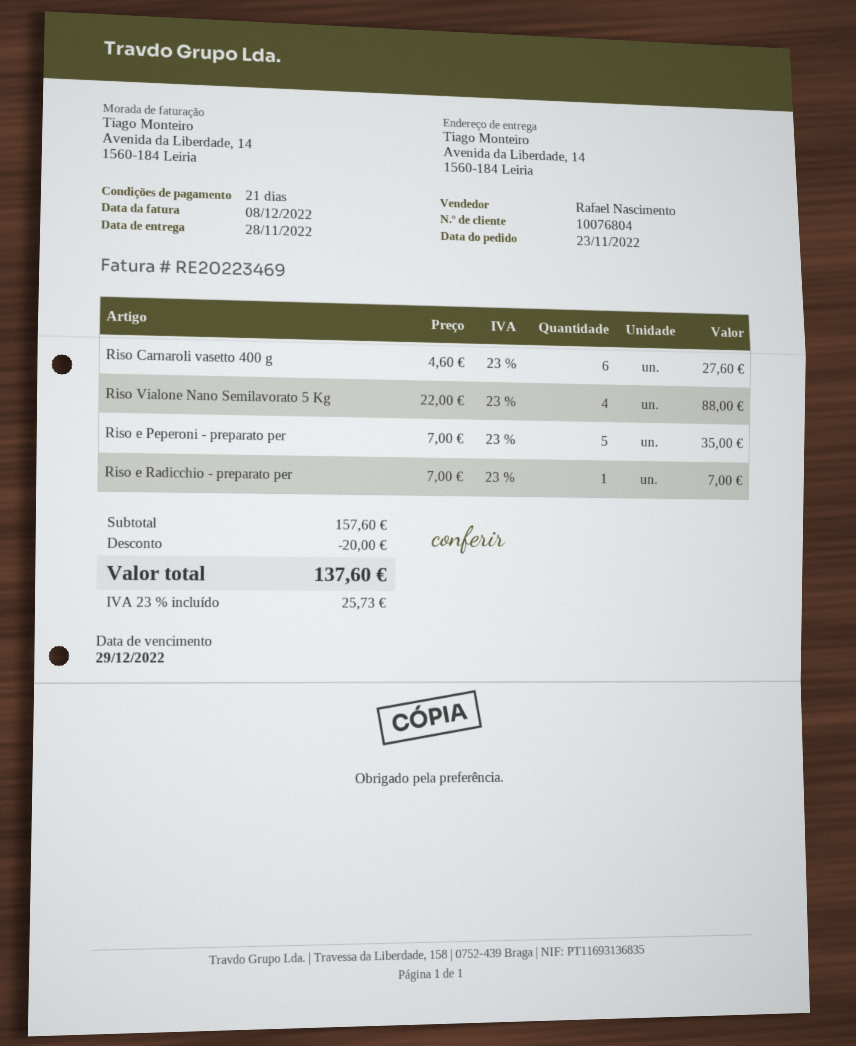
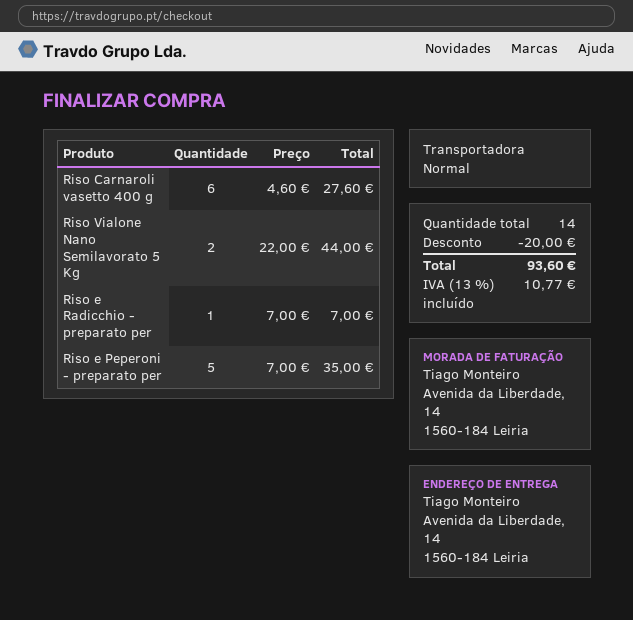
Riso Vialone Nano Semilavorato 5 Kg: 4 x 22.00 = 88.00 -> 2 x 22.00 = 44.00
tax: 23% = 25.73 -> 13% = 10.77
total: 137.60 -> 93.60

